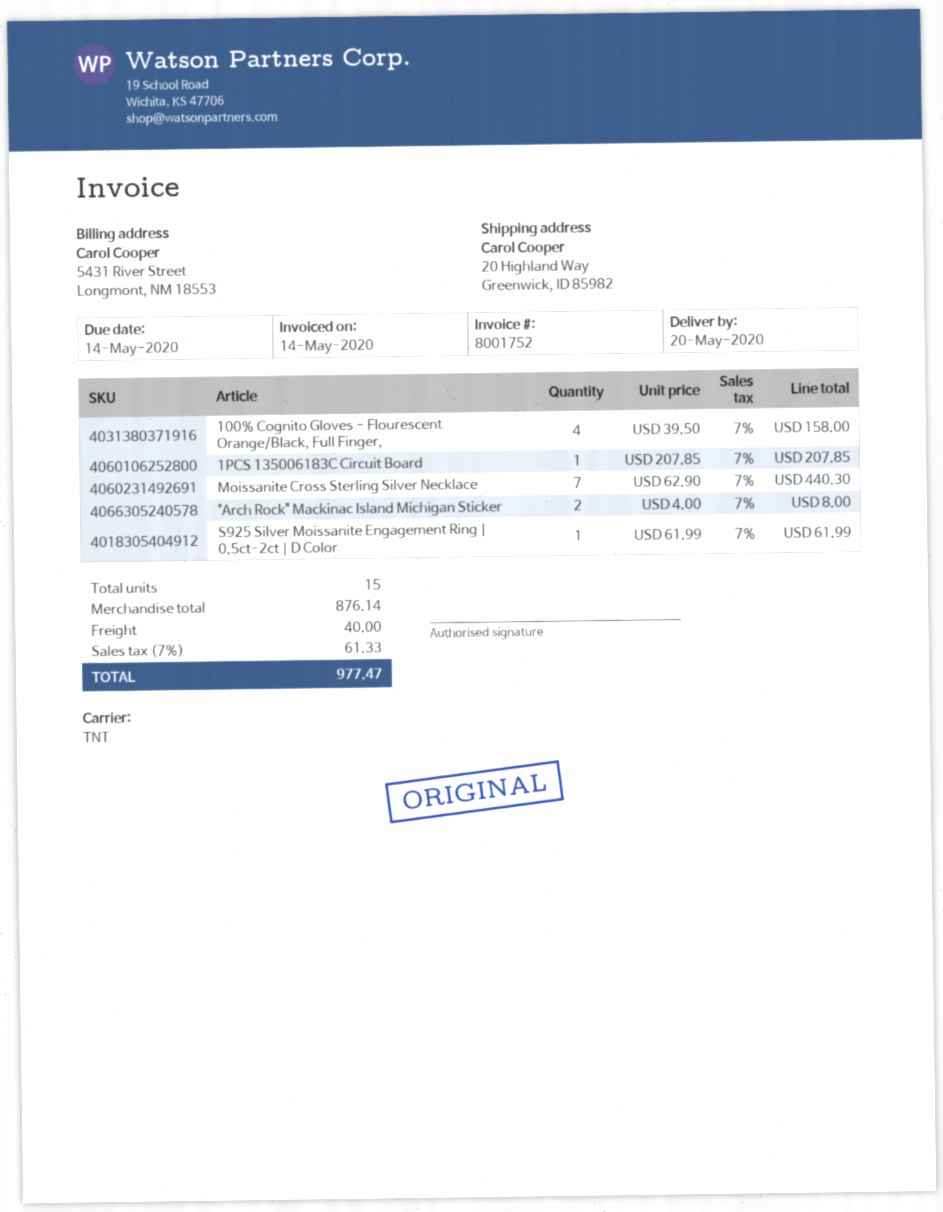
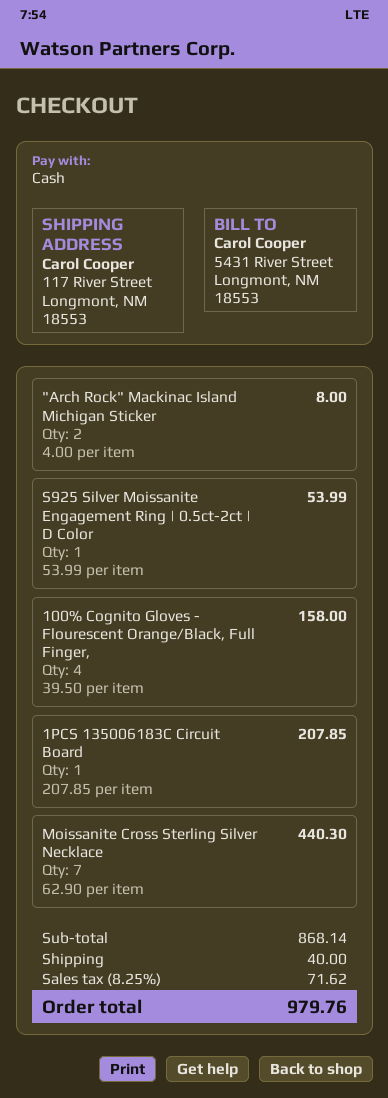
ship to: 20 Highland Way, Greenwick, ID 85982 -> 117 River Street, Longmont, NM 18553
S925 Silver Moissanite Engagement Ring | 0.5ct-2ct | D Color: 1 x 61.99 = 61.99 -> 1 x 53.99 = 53.99
subtotal: 876.14 -> 868.14
tax: 7% = 61.33 -> 8.25% = 71.62
total: 977.47 -> 979.76

